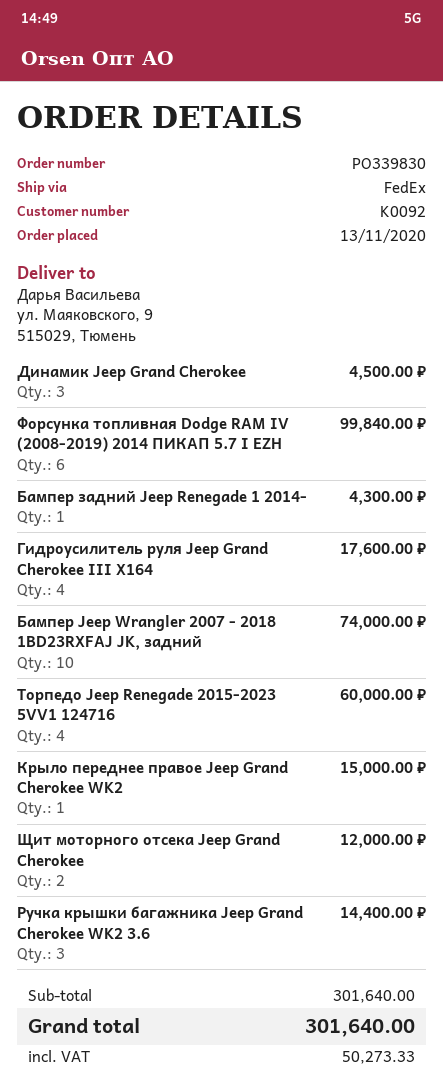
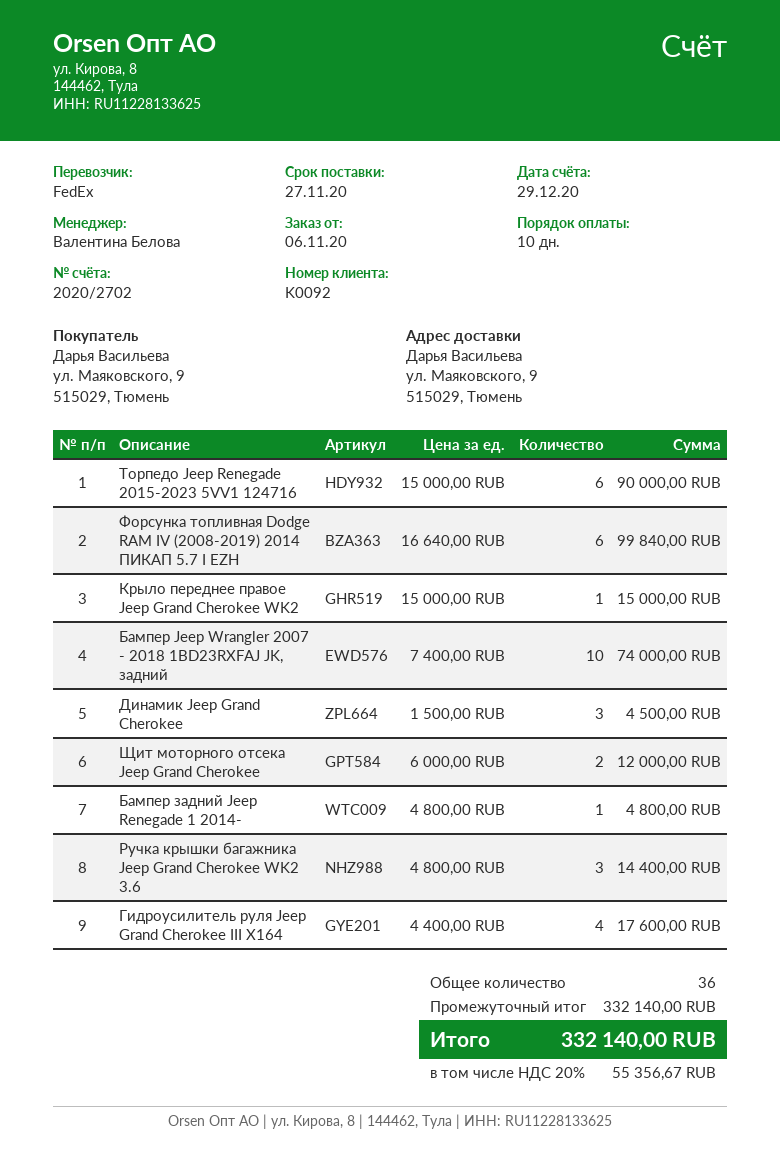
order date: 2020-11-13 -> 2020-11-06
Бампер задний Jeep Renegade 1 2014-: 1 for 4300.00 -> 1 for 4800.00
Торпедо Jeep Renegade 2015-2023 5VV1 124716: 4 for 60000.00 -> 6 for 90000.00
subtotal: 301640.00 -> 332140.00
tax: 50273.33 -> 55356.67
total: 301640.00 -> 332140.00

